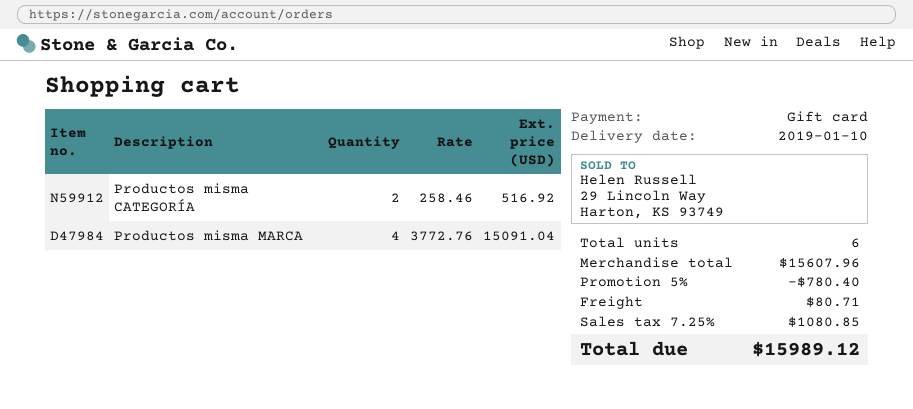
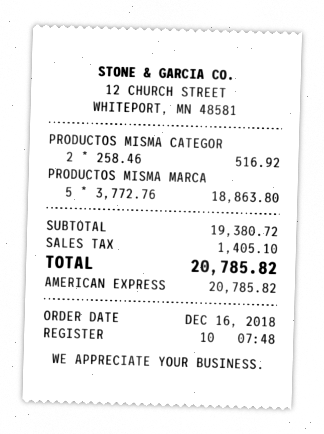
payment method: gift card -> American Express
Productos misma MARCA: 4 x 3772.76 = 15091.04 -> 5 x 3772.76 = 18863.80
subtotal: 15607.96 -> 19380.72
discount: 5% = 780.40 -> none
shipping: 80.71 -> none
tax: 1080.85 -> 1405.10
total: 15989.12 -> 20785.82

